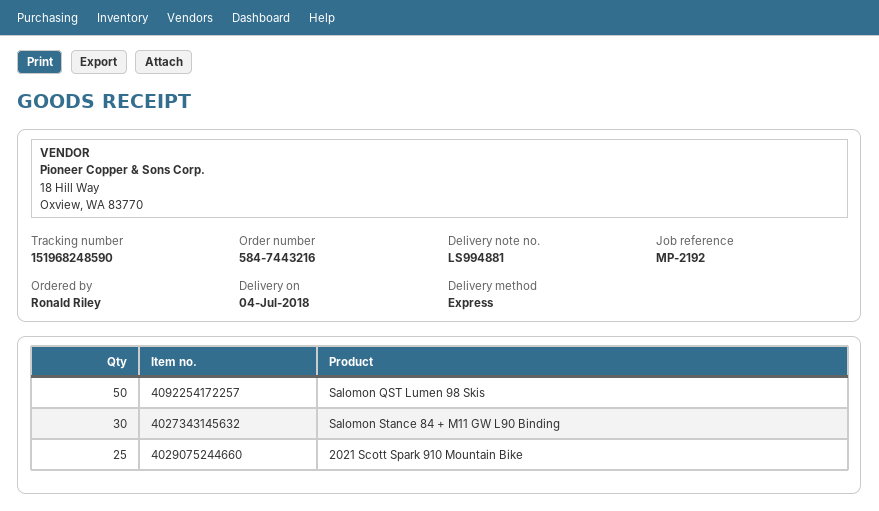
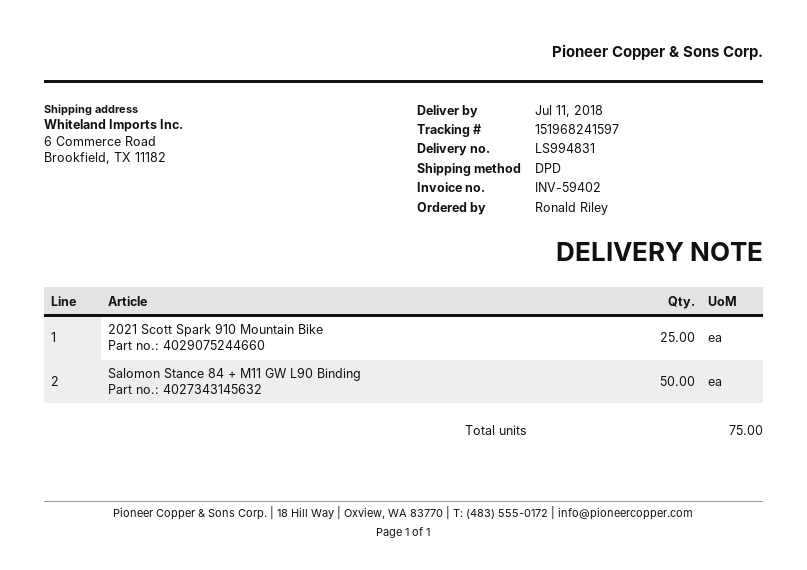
delivery note number: LS994881 -> LS994831
delivery date: 2018-07-04 -> 2018-07-11
shipping method: express -> DPD
tracking number: 151968248590 -> 151968241597
Salomon QST Lumen 98 Skis: 50 -> none
Salomon Stance 84 + M11 GW L90 Binding: 30 -> 50

